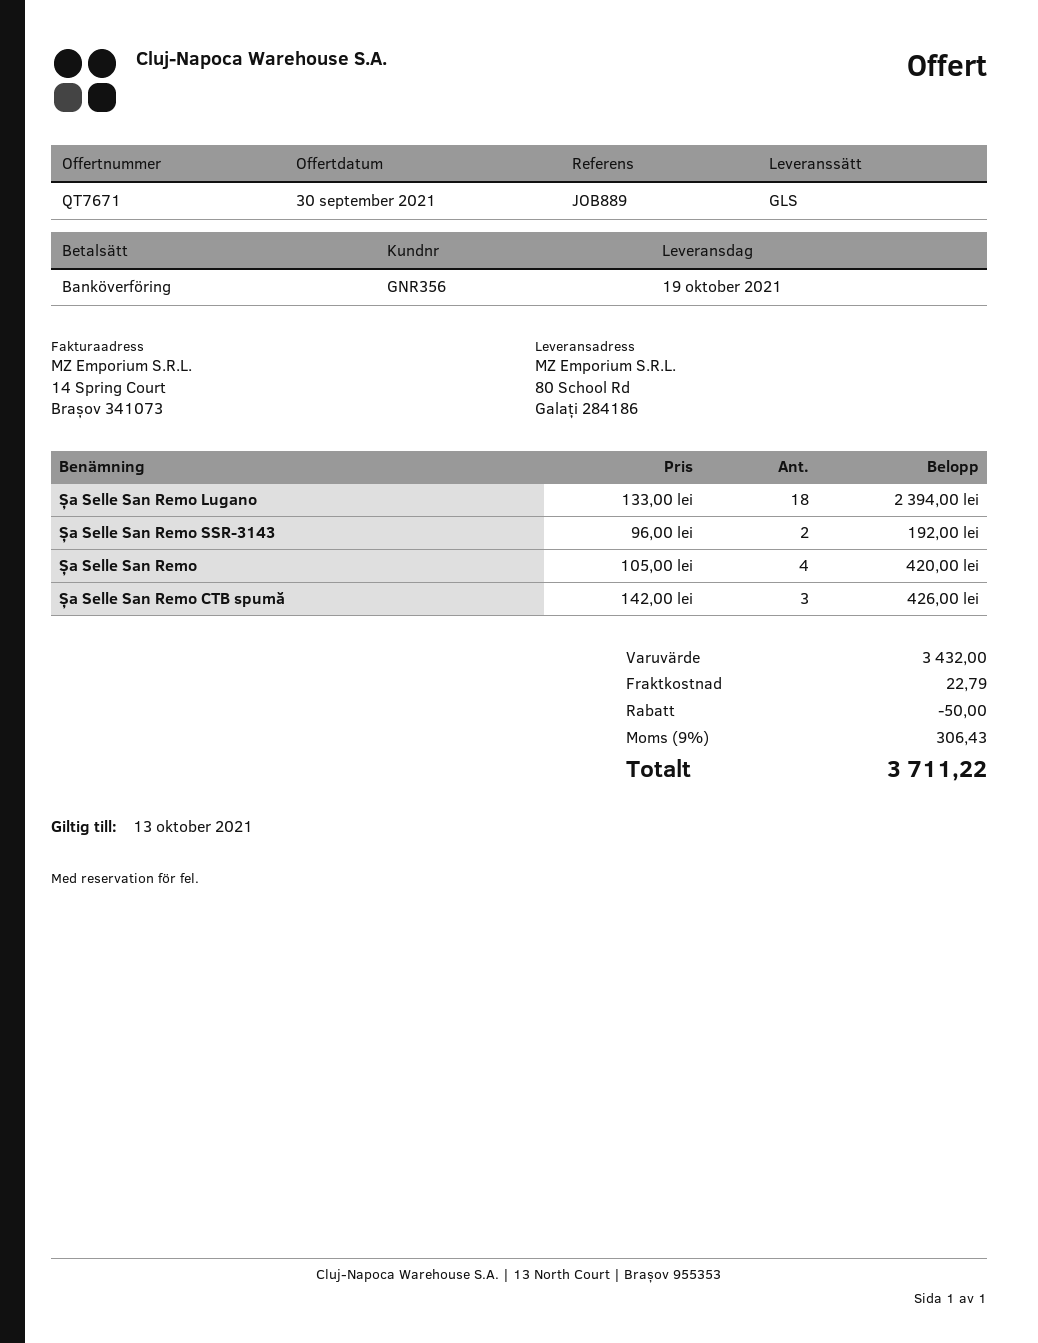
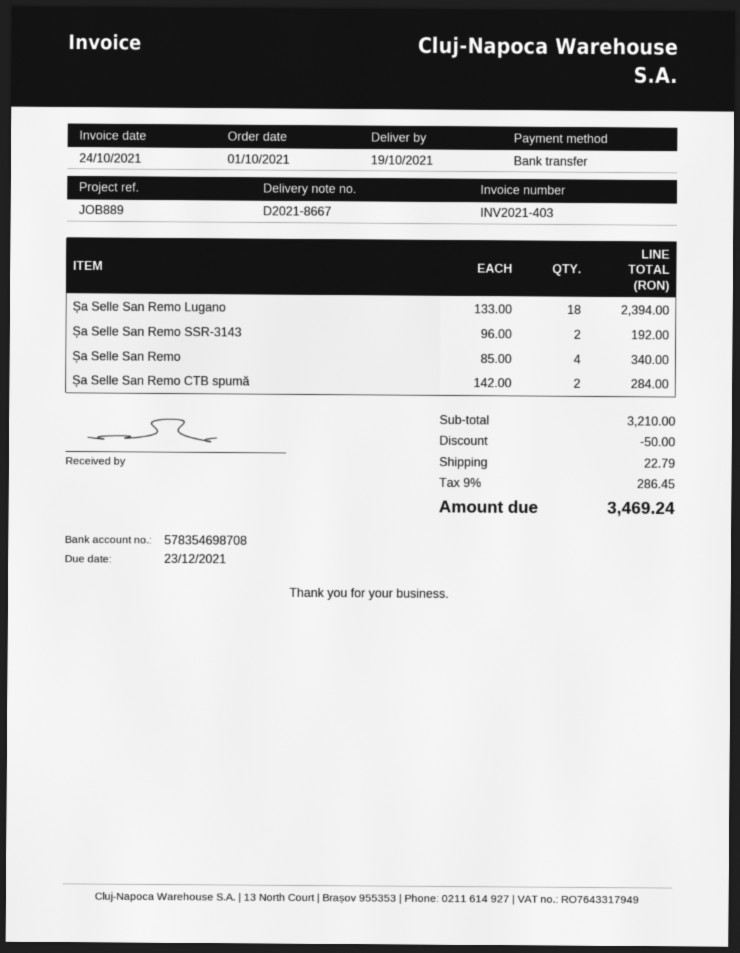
Șa Selle San Remo: 4 x 105.00 = 420.00 -> 4 x 85.00 = 340.00
Șa Selle San Remo CTB spumă: 3 x 142.00 = 426.00 -> 2 x 142.00 = 284.00
subtotal: 3432.00 -> 3210.00
tax: 9% = 306.43 -> 9% = 286.45
total: 3711.22 -> 3469.24

